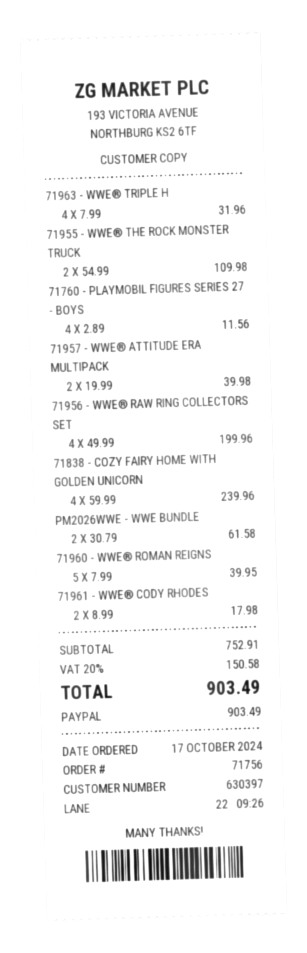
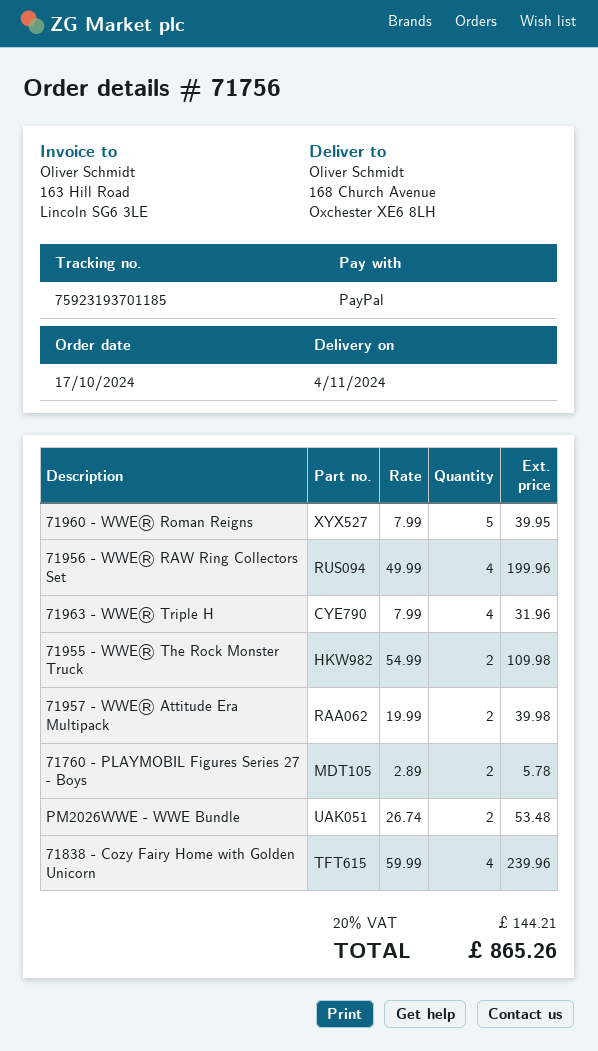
71760 - PLAYMOBIL FIGURES SERIES 27 - BOYS: 4 x 2.89 = 11.56 -> 2 x 2.89 = 5.78
PM2026WWE - WWE BUNDLE: 2 x 30.79 = 61.58 -> 2 x 26.74 = 53.48
71961 - WWE® CODY RHODES: 2 x 8.99 = 17.98 -> none
tax: 20% = 150.58 -> 20% = 144.21
total: 903.49 -> 865.26

